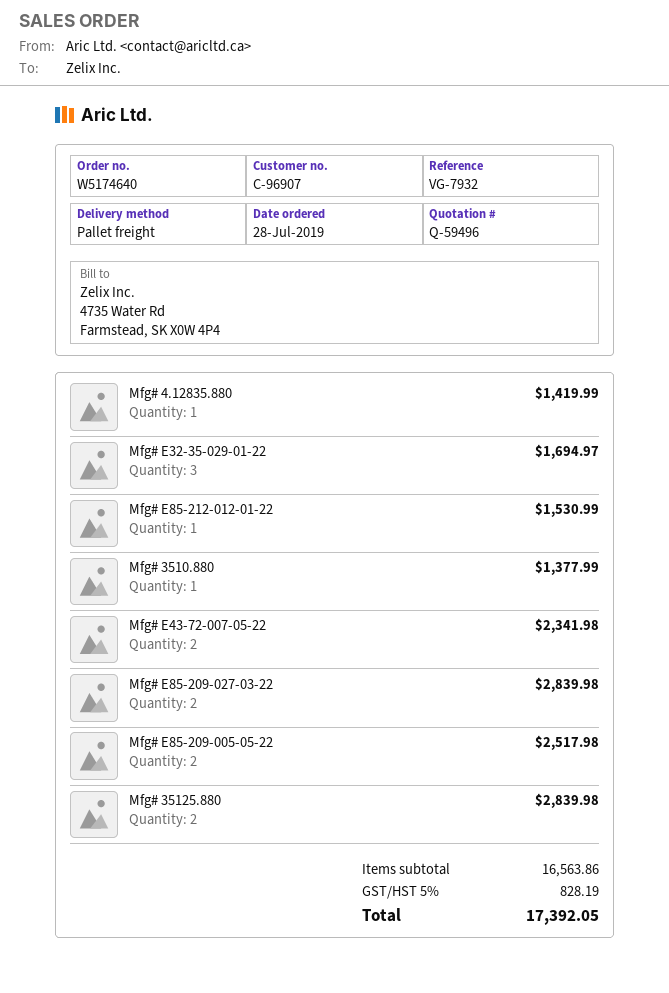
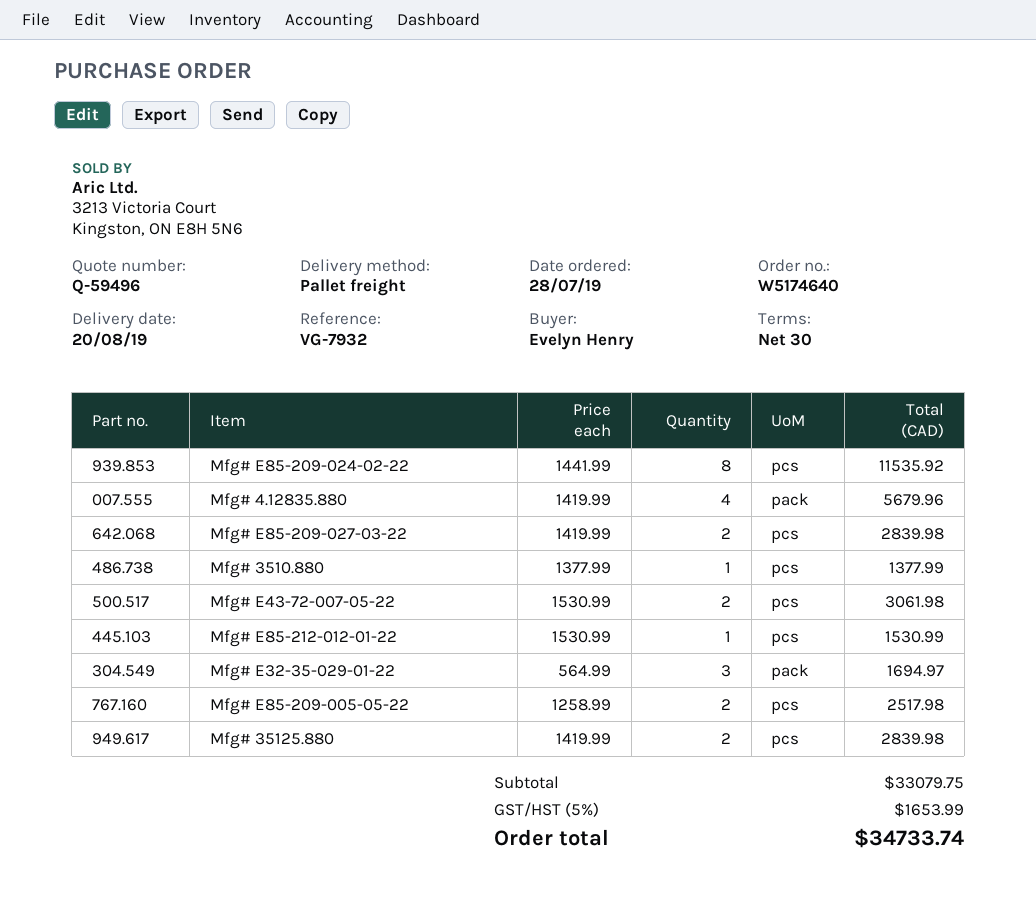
Mfg# 4.12835.880: 1 for 1419.99 -> 4 for 5679.96
Mfg# E43-72-007-05-22: 2 for 2341.98 -> 2 for 3061.98
Mfg# E85-209-024-02-22: none -> 8 for 11535.92
subtotal: 16563.86 -> 33079.75
tax: 5% = 828.19 -> 5% = 1653.99
total: 17392.05 -> 34733.74

